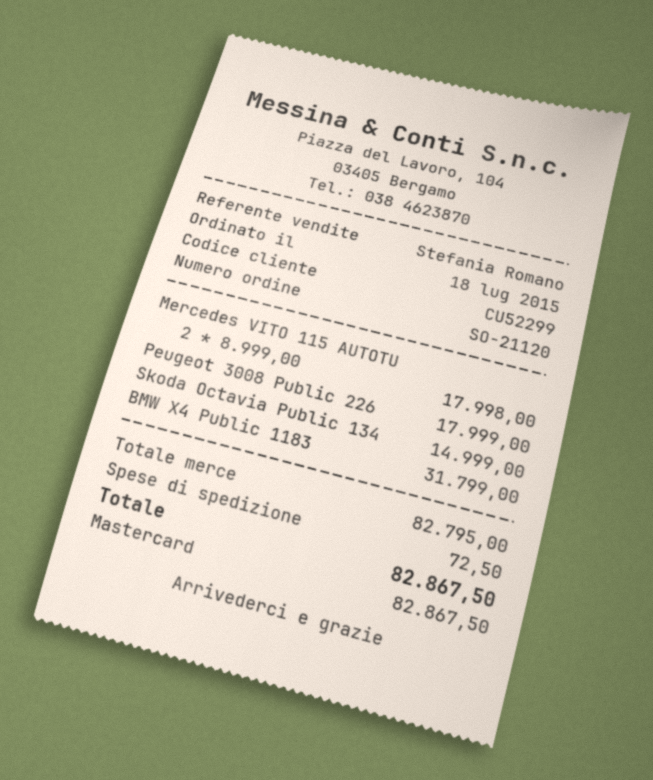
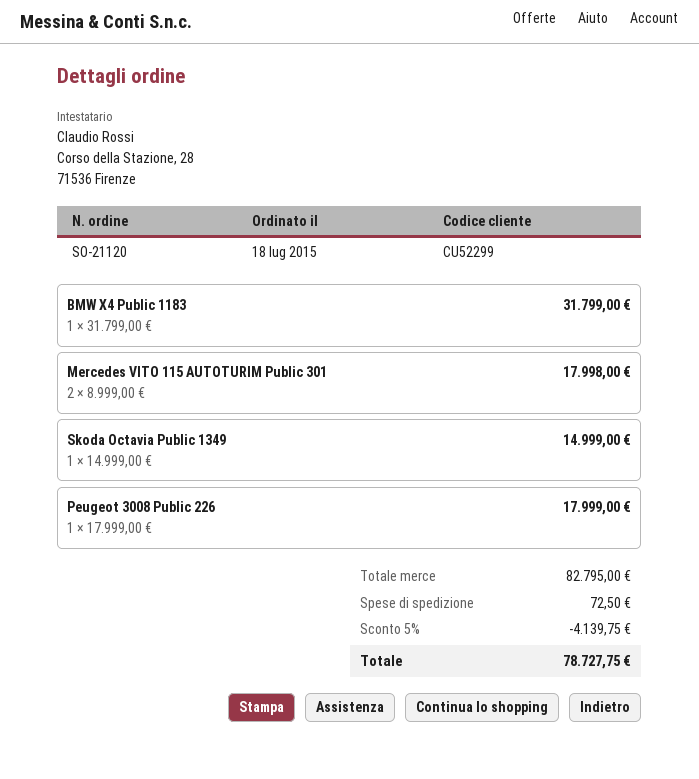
discount: none -> 5% = 4139.75
total: 82867.50 -> 78727.75

